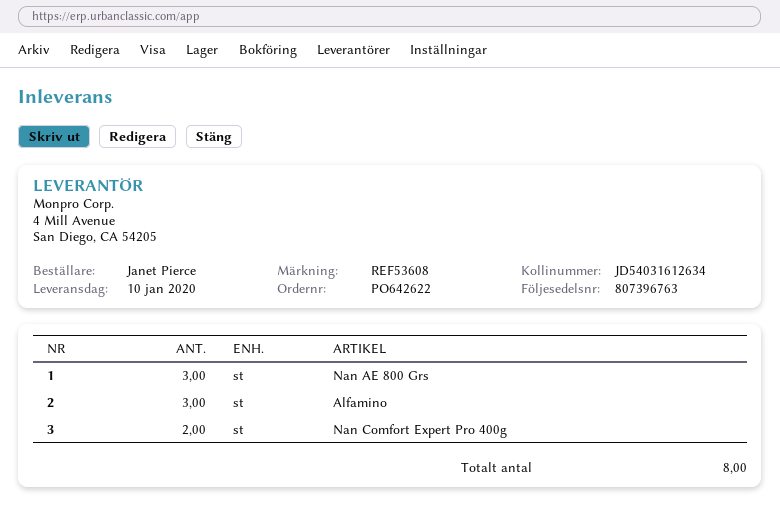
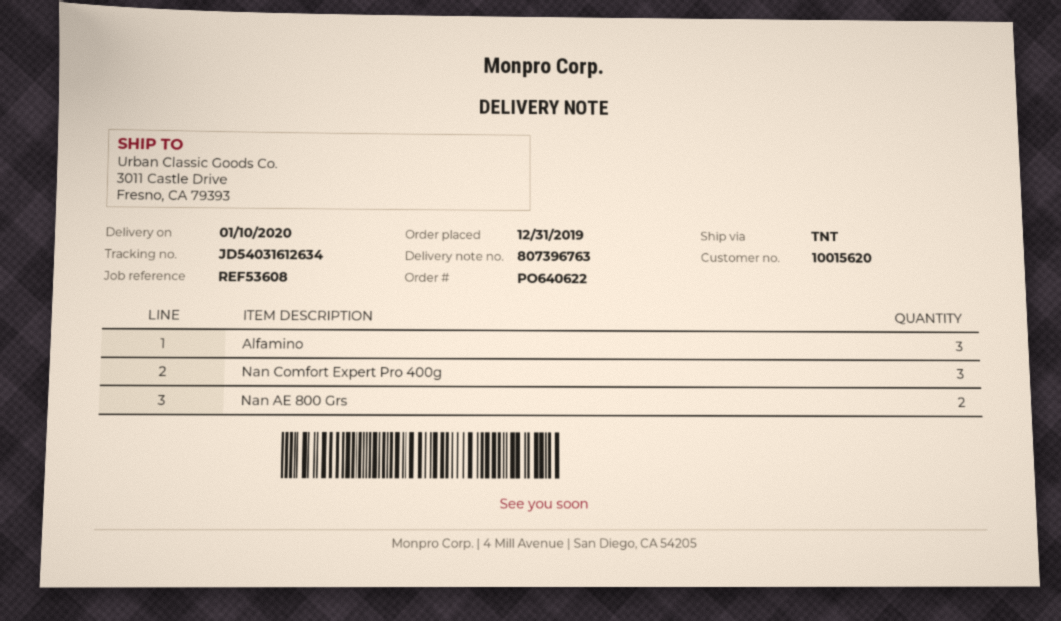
order number: PO642622 -> PO640622
Nan AE 800 Grs: 3 -> 2
Nan Comfort Expert Pro 400g: 2 -> 3

